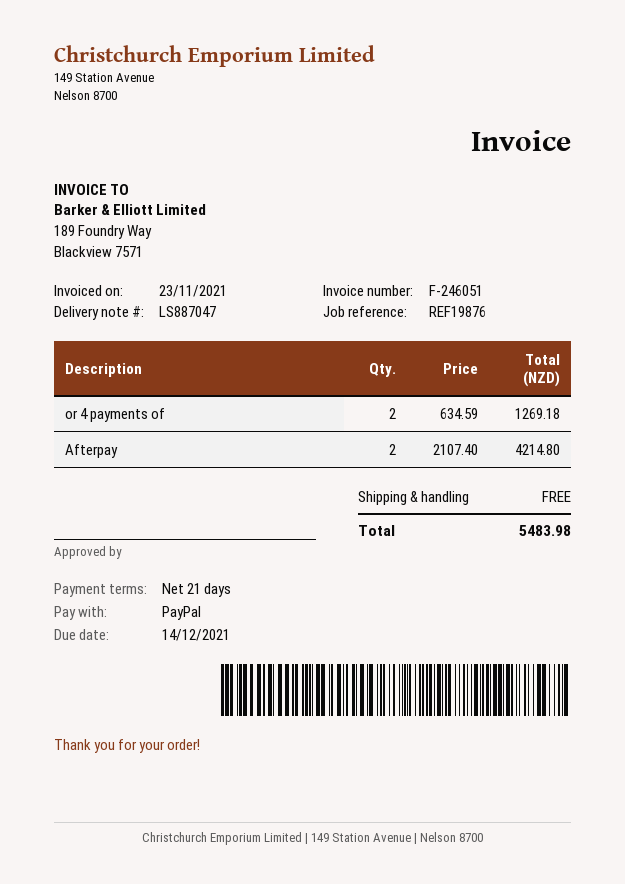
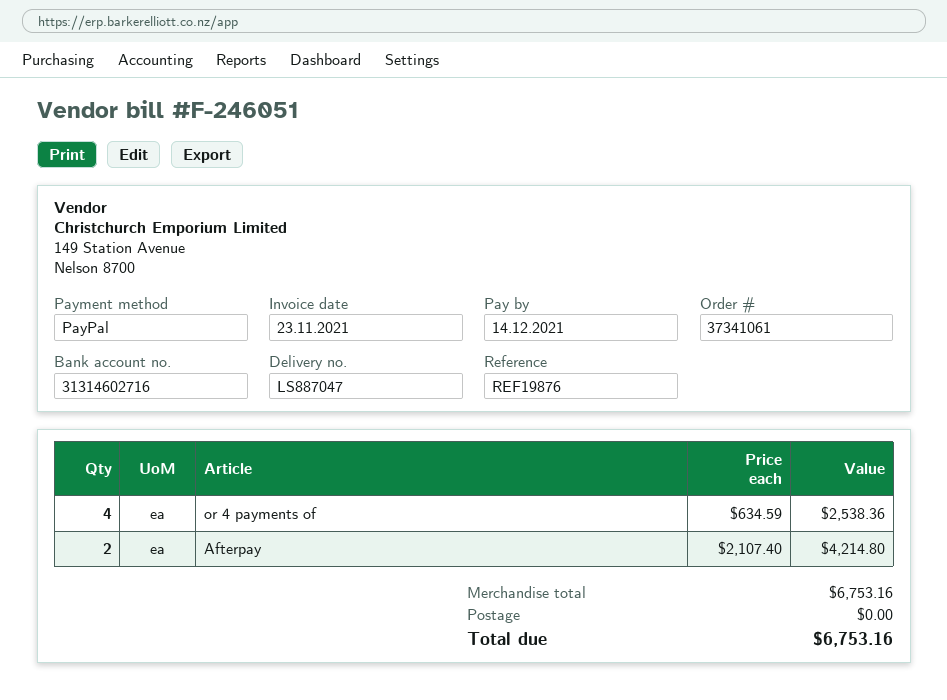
or 4 payments of: 2 x 634.59 = 1269.18 -> 4 x 634.59 = 2538.36
total: 5483.98 -> 6753.16

